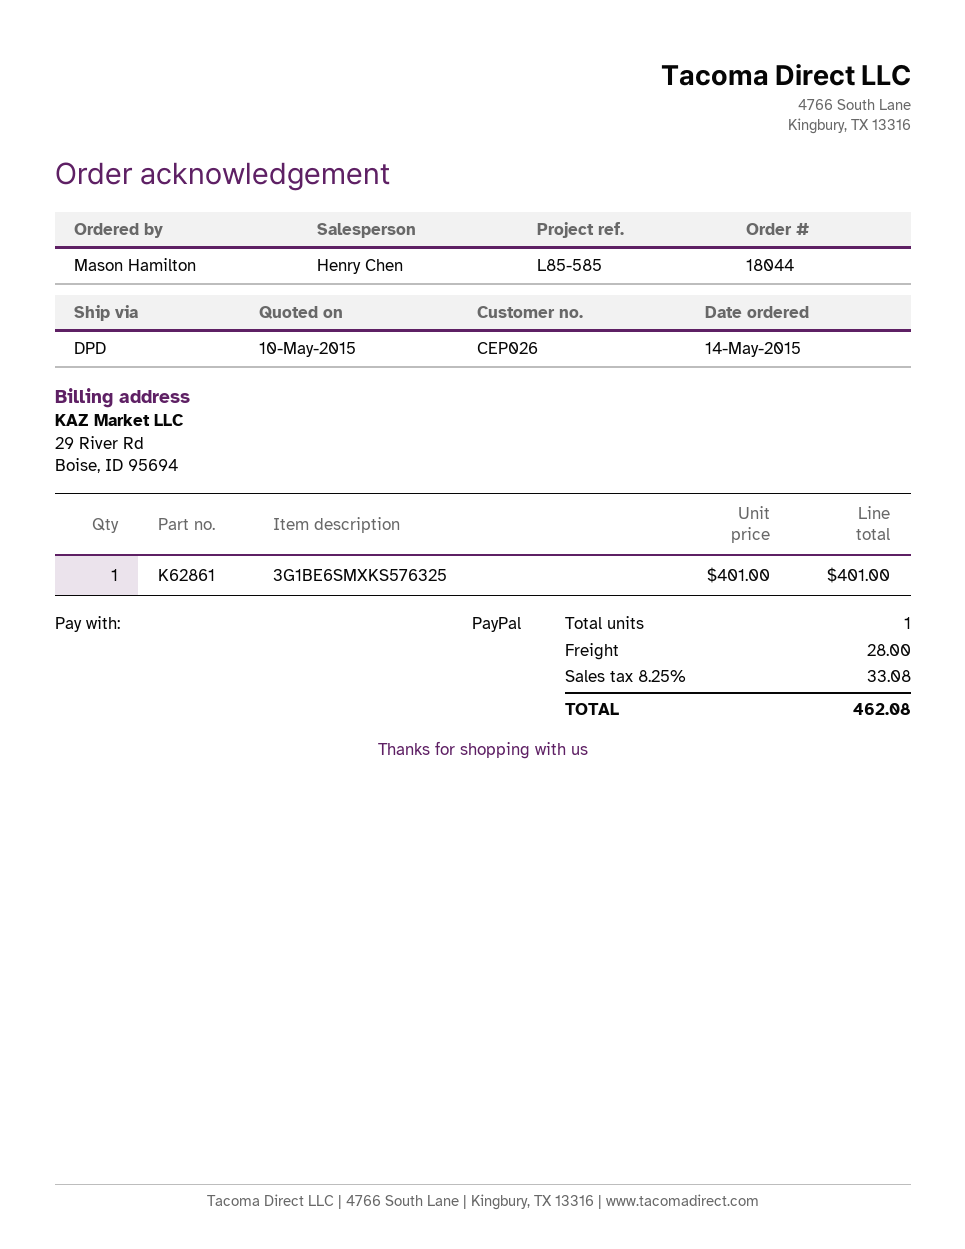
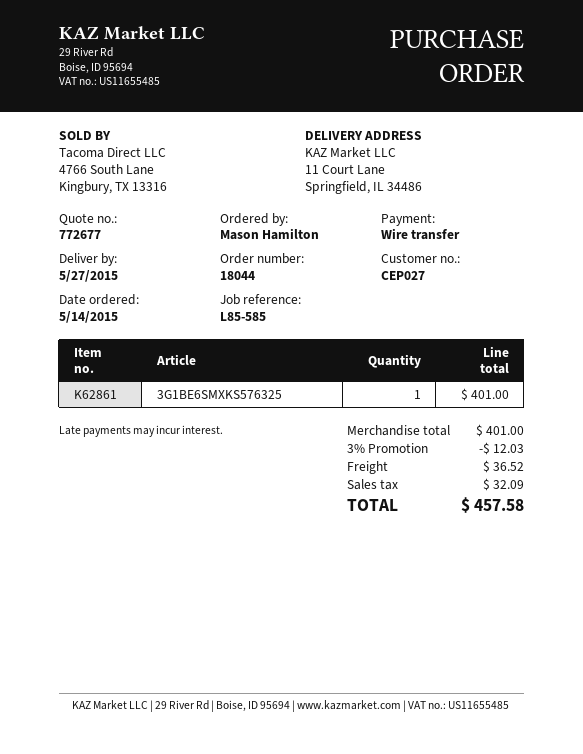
customer number: CEP026 -> CEP027
payment method: PayPal -> bank transfer
discount: none -> 3% = 12.03
shipping: 28.00 -> 36.52
tax: 33.08 -> 32.09
total: 462.08 -> 457.58

